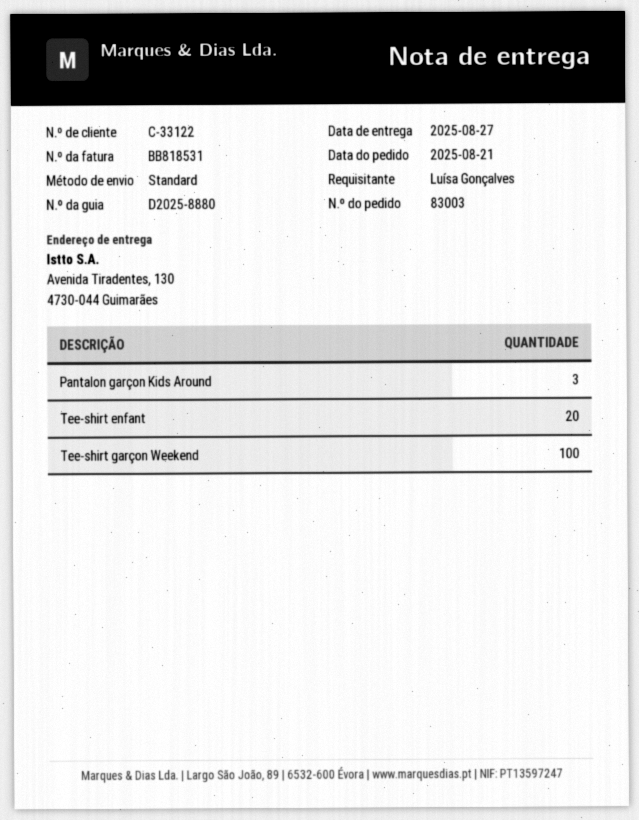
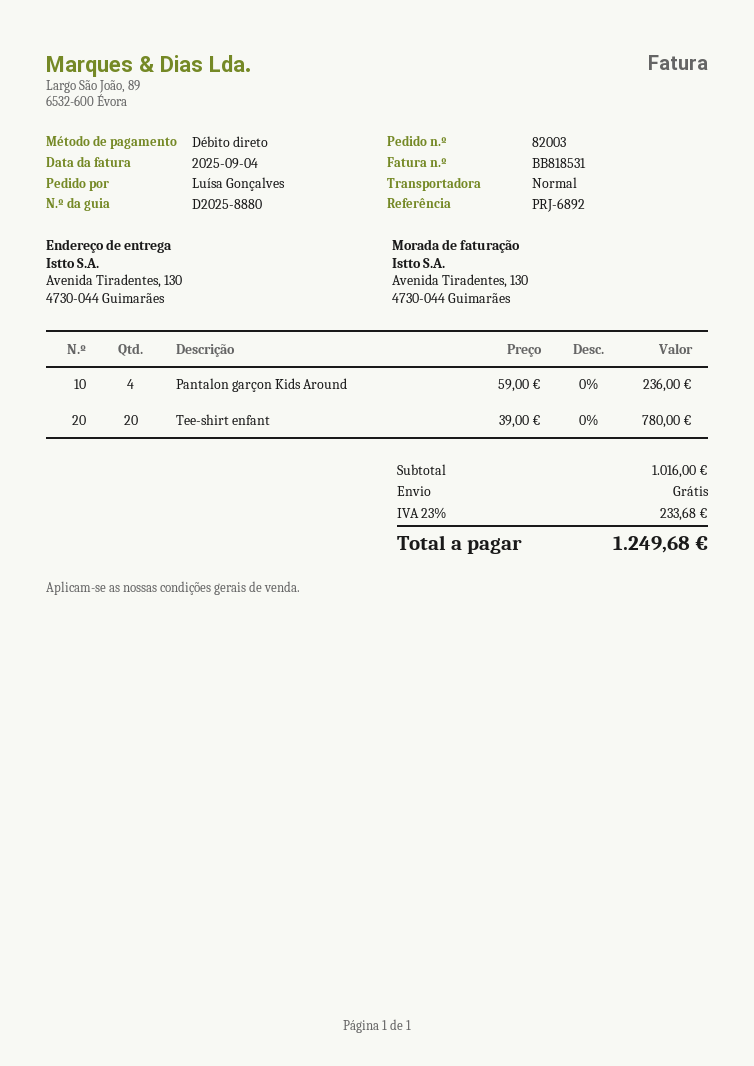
order number: 83003 -> 82003
Pantalon garçon Kids Around: 3 -> 4
Tee-shirt garçon Weekend: 100 -> none

